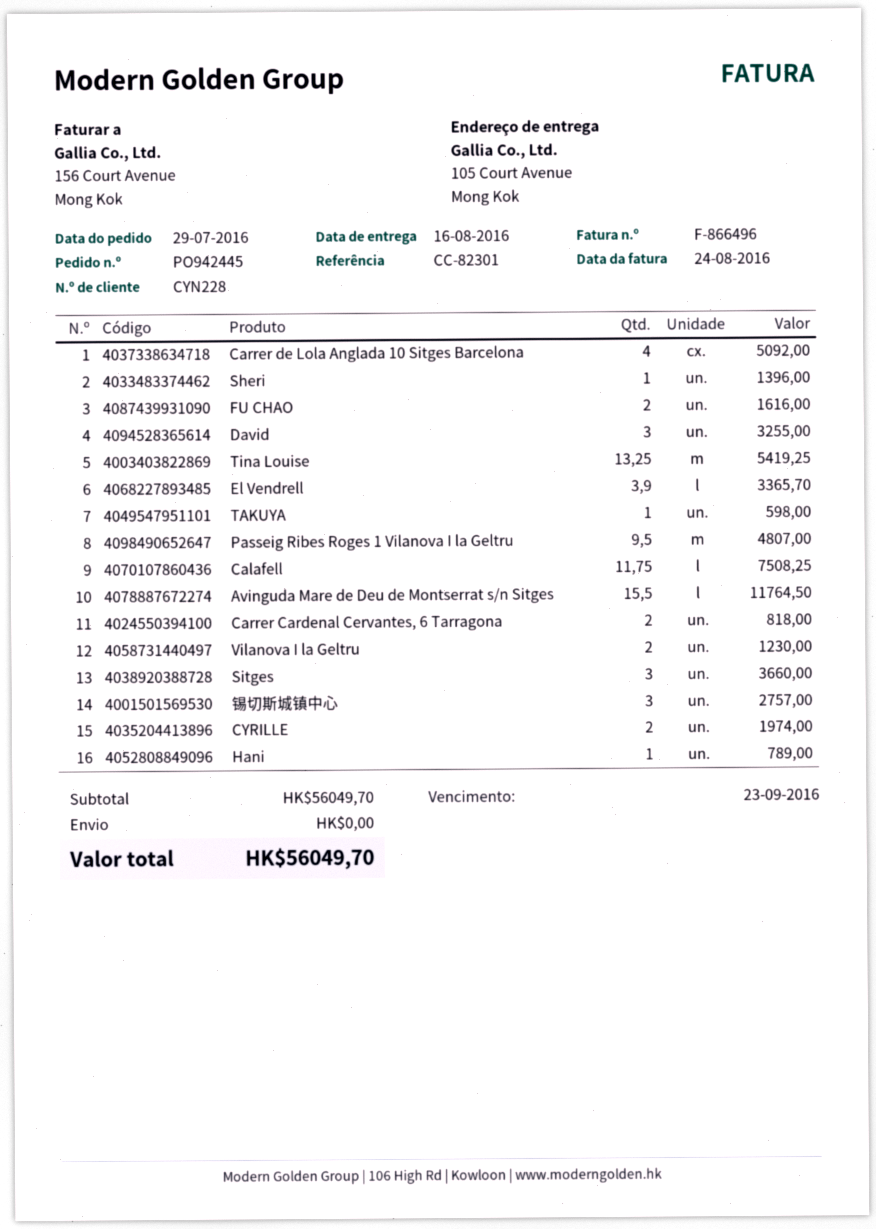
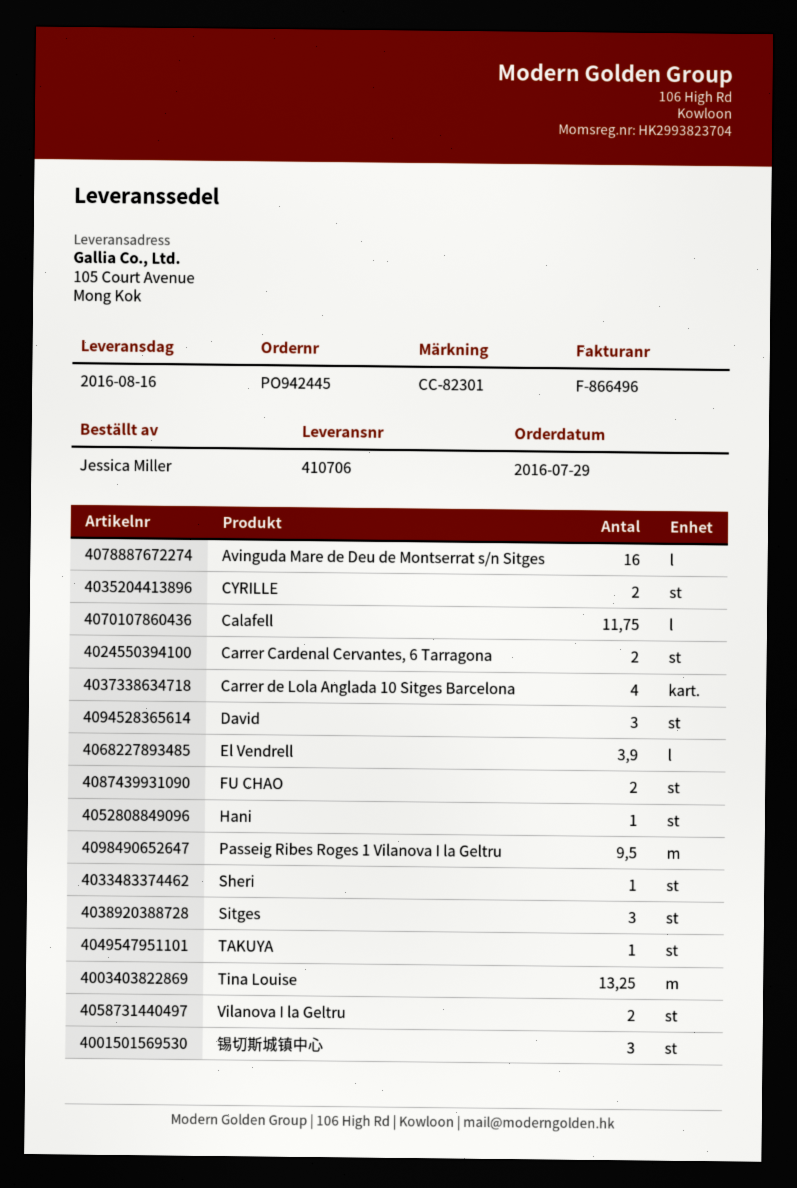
Avinguda Mare de Deu de Montserrat s/n Sitges: 15.5 -> 16

